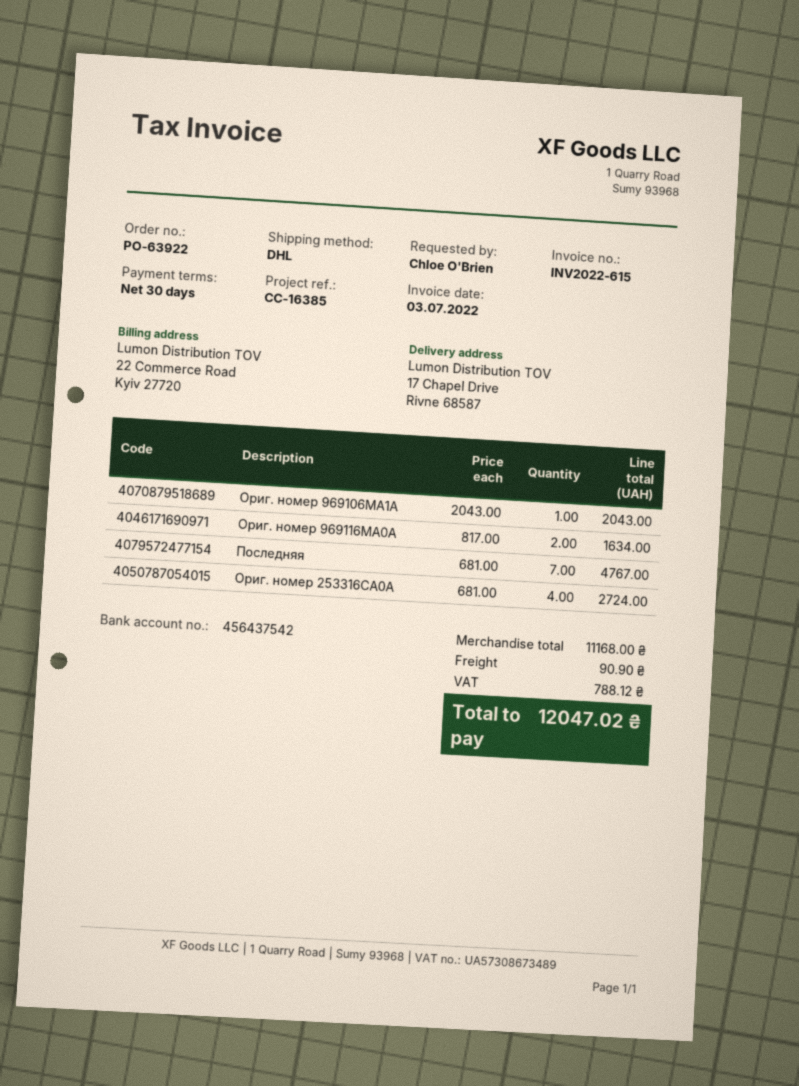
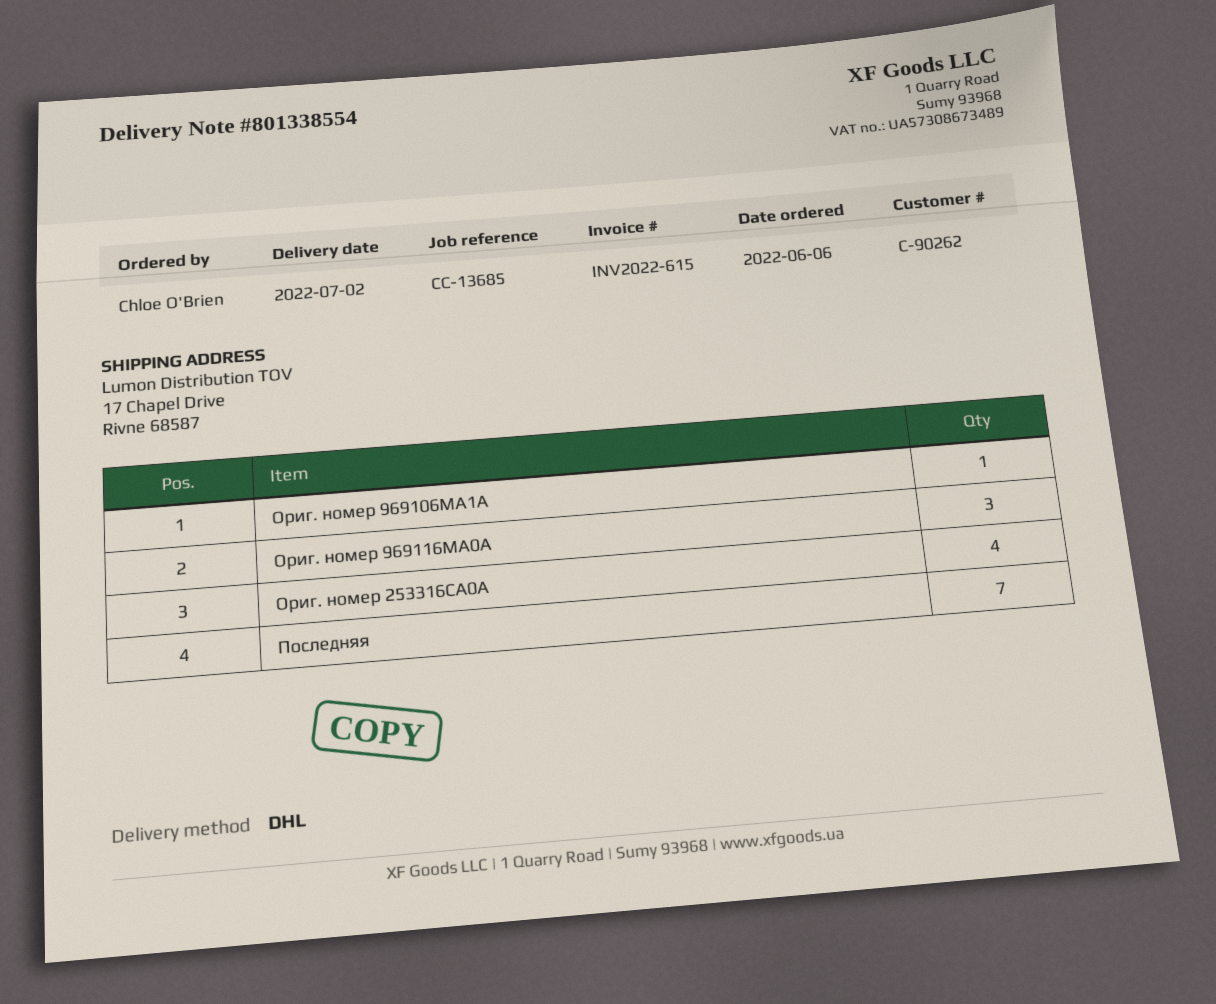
reference: CC-16385 -> CC-13685
Ориг. номер 969116MA0A: 2 -> 3

